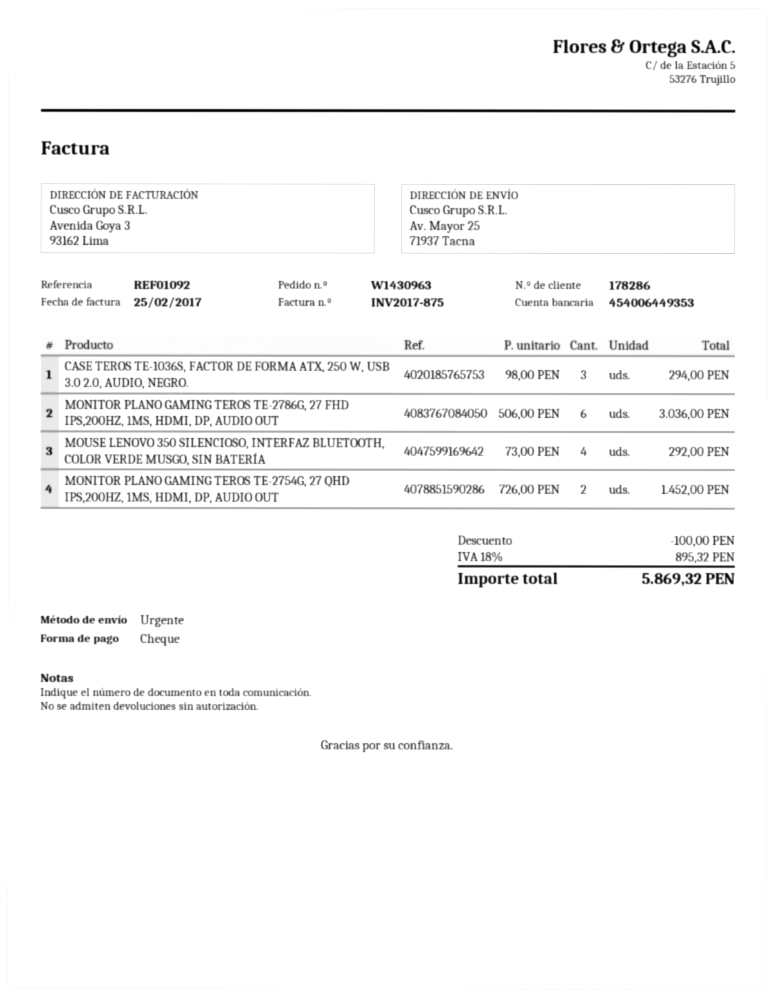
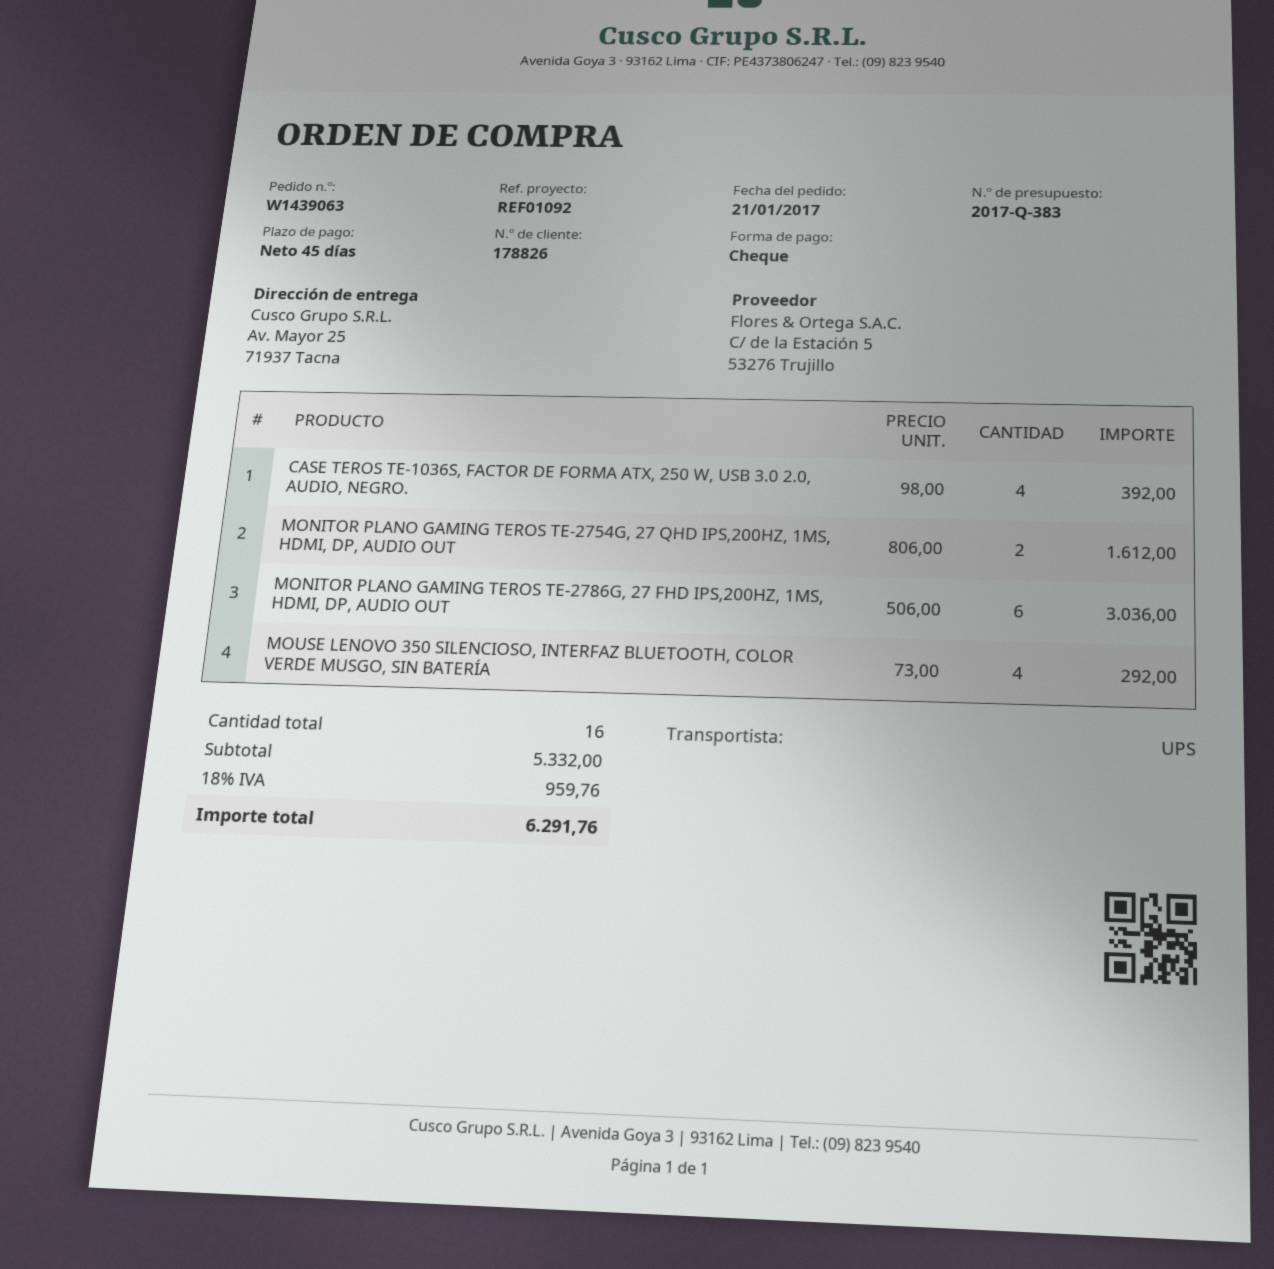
order number: W1430963 -> W1439063
customer number: 178286 -> 178826
shipping method: express -> UPS
CASE TEROS TE-1036S, FACTOR DE FORMA ATX, 250 W, USB 3.0 2.0, AUDIO, NEGRO.: 3 x 98.00 = 294.00 -> 4 x 98.00 = 392.00
MONITOR PLANO GAMING TEROS TE-2754G, 27 QHD IPS,200HZ, 1MS, HDMI, DP, AUDIO OUT: 2 x 726.00 = 1452.00 -> 2 x 806.00 = 1612.00
discount: 100.00 -> none
tax: 18% = 895.32 -> 18% = 959.76
total: 5869.32 -> 6291.76

